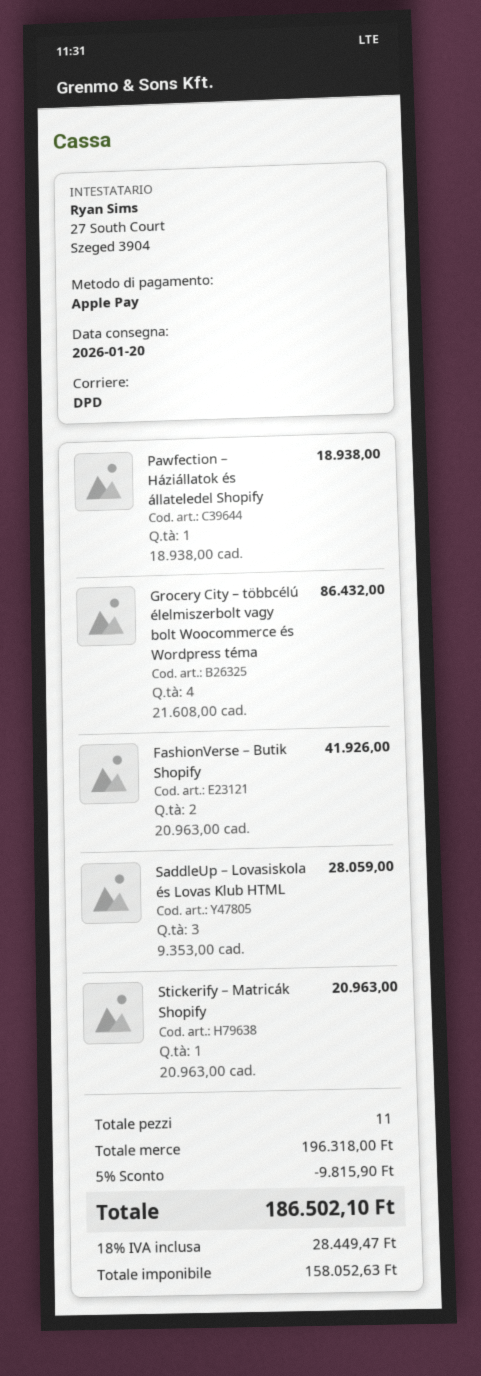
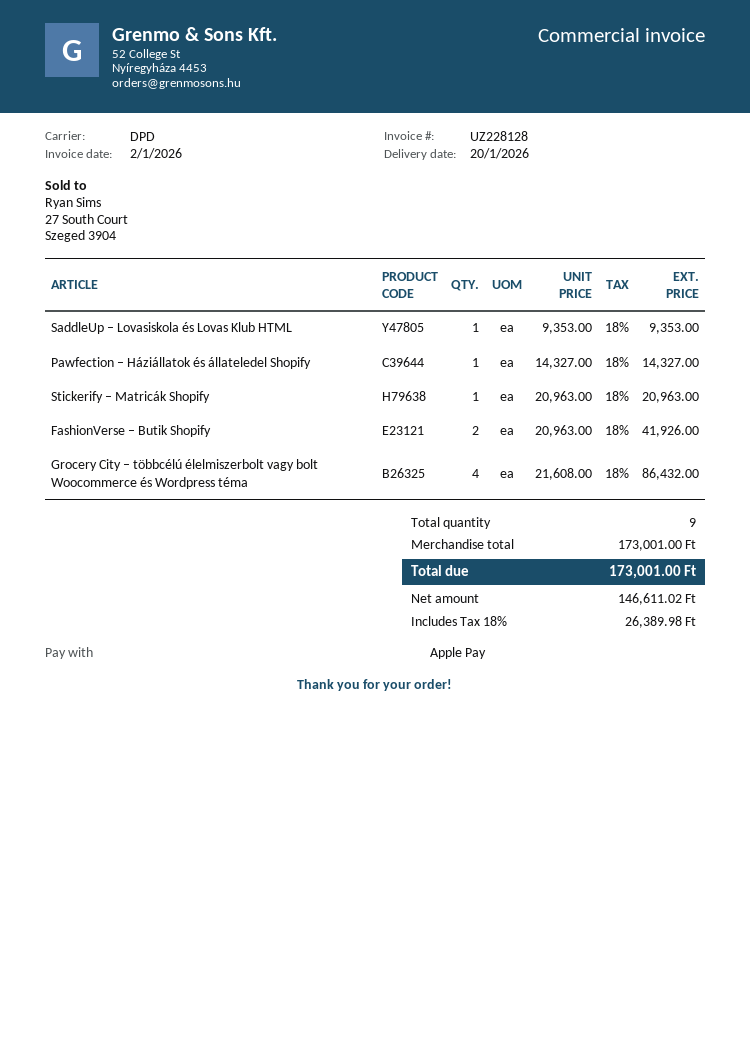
Pawfection – Háziállatok és állateledel Shopify: 1 x 18938.00 = 18938.00 -> 1 x 14327.00 = 14327.00
SaddleUp – Lovasiskola és Lovas Klub HTML: 3 x 9353.00 = 28059.00 -> 1 x 9353.00 = 9353.00
total quantity: 11 -> 9
subtotal: 196318.00 -> 173001.00
discount: 5% = 9815.90 -> none
net: 158052.63 -> 146611.02
tax: 18% = 28449.47 -> 18% = 26389.98
total: 186502.10 -> 173001.00

